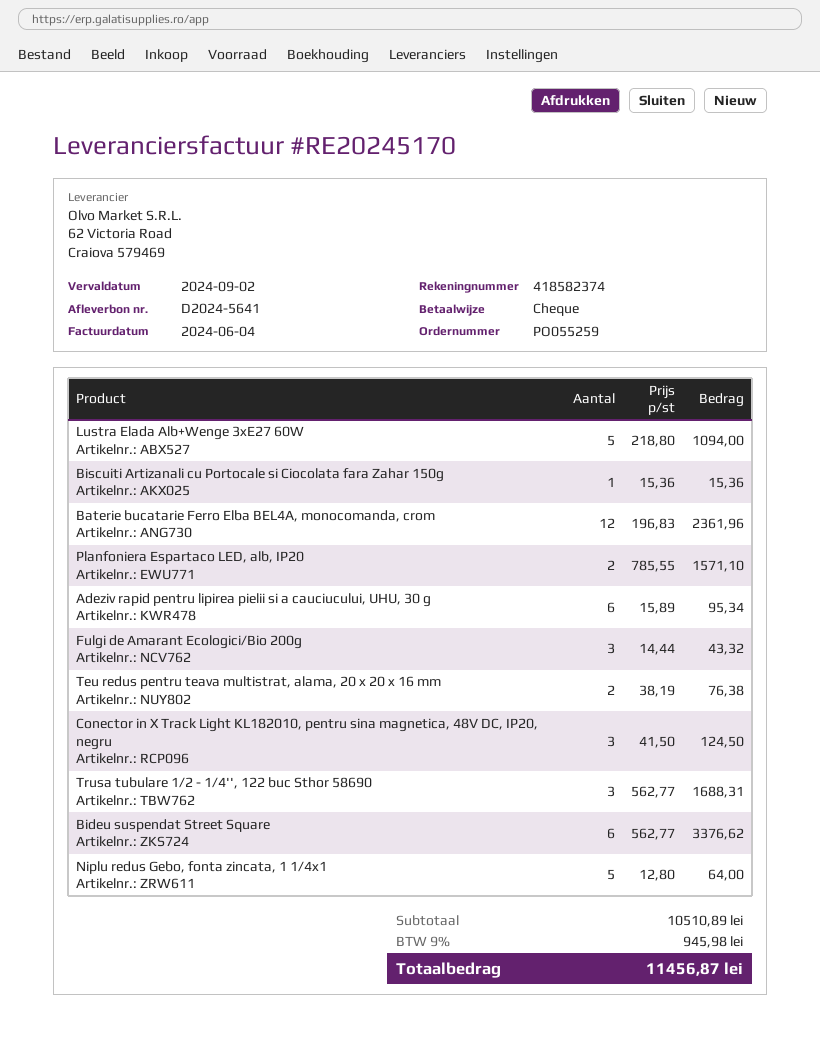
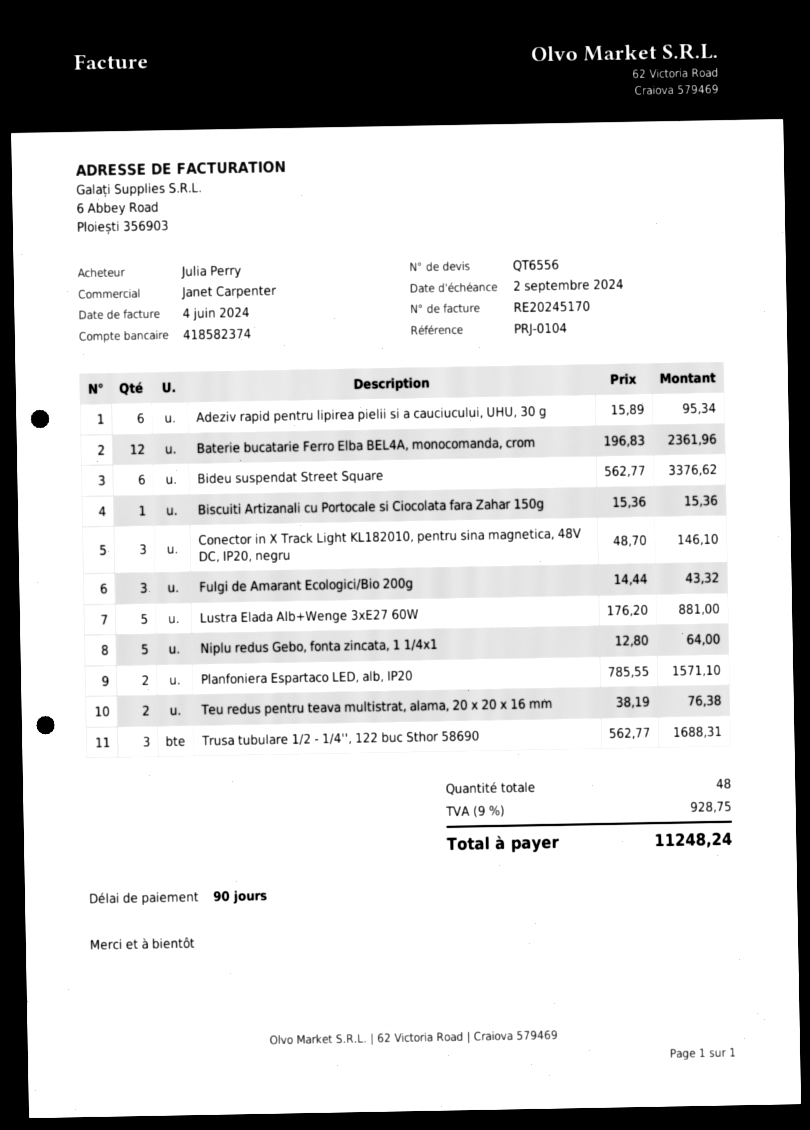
Lustra Elada Alb+Wenge 3xE27 60W: 5 x 218.80 = 1094.00 -> 5 x 176.20 = 881.00
Conector in X Track Light KL182010, pentru sina magnetica, 48V DC, IP20, negru: 3 x 41.50 = 124.50 -> 3 x 48.70 = 146.10
tax: 9% = 945.98 -> 9% = 928.75
total: 11456.87 -> 11248.24

